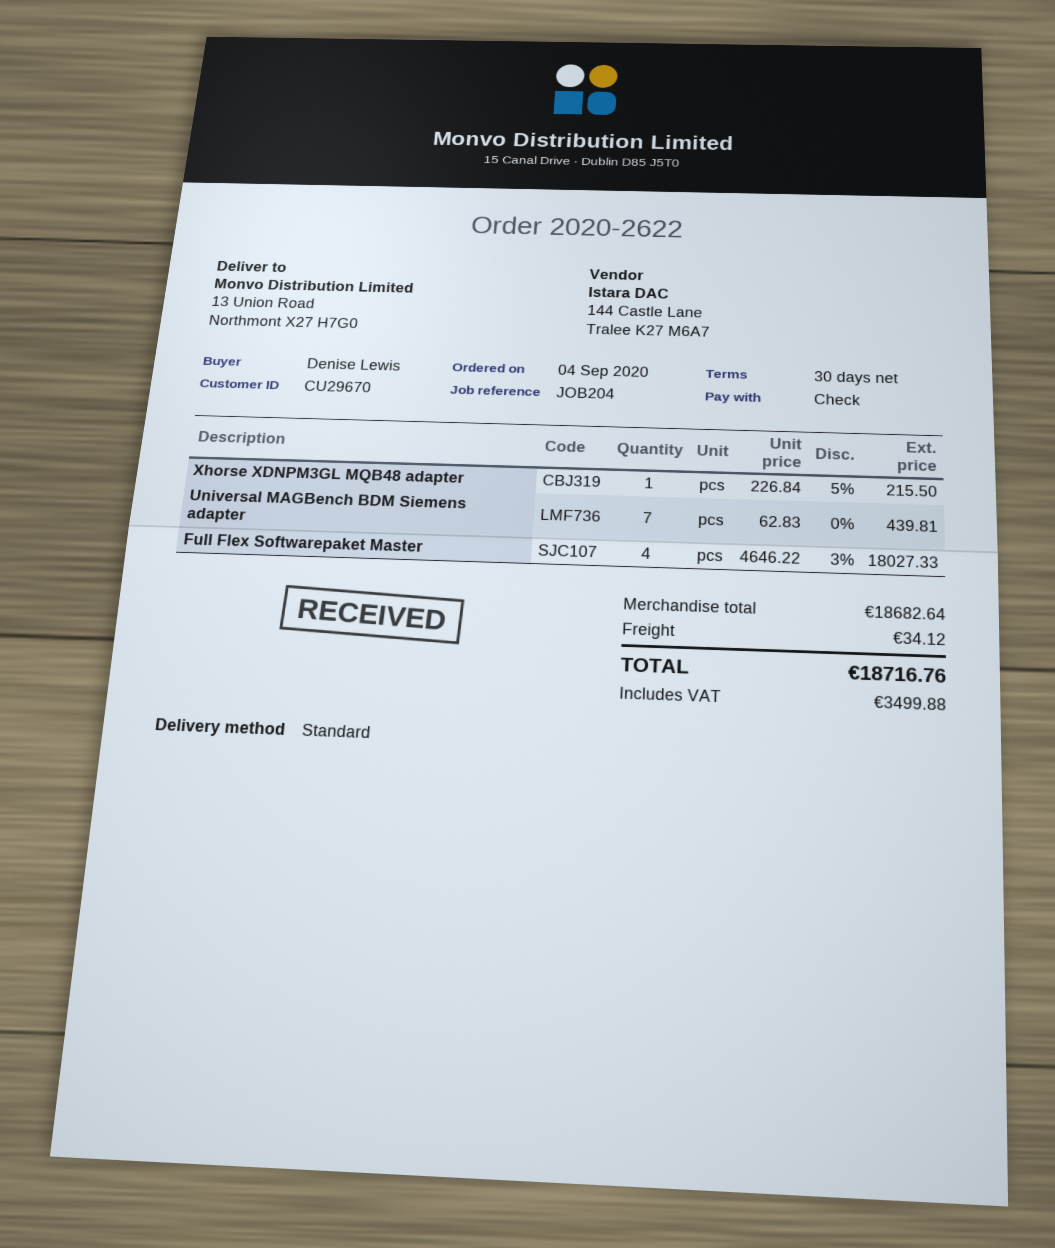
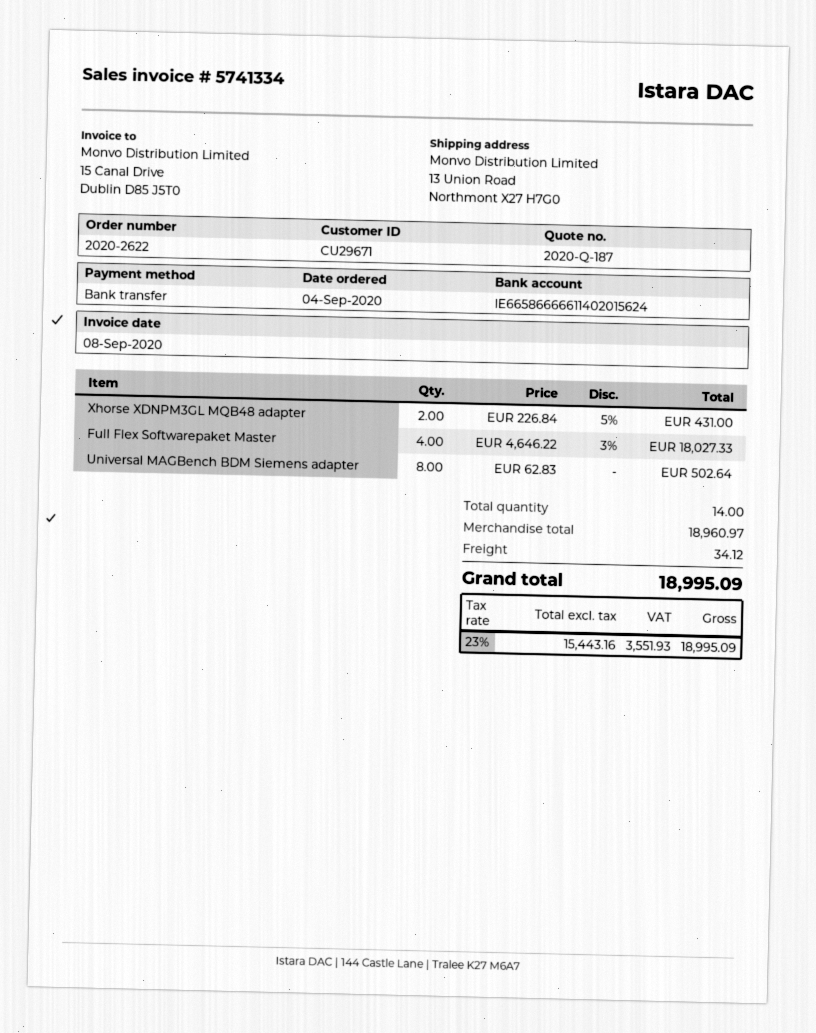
customer number: CU29670 -> CU29671
payment method: cheque -> bank transfer
Xhorse XDNPM3GL MQB48 adapter: 1 x 226.84 - 5% = 215.50 -> 2 x 226.84 - 5% = 431.00
Universal MAGBench BDM Siemens adapter: 7 x 62.83 = 439.81 -> 8 x 62.83 = 502.64
subtotal: 18682.64 -> 18960.97
tax: 3499.88 -> 3551.93
total: 18716.76 -> 18995.09

